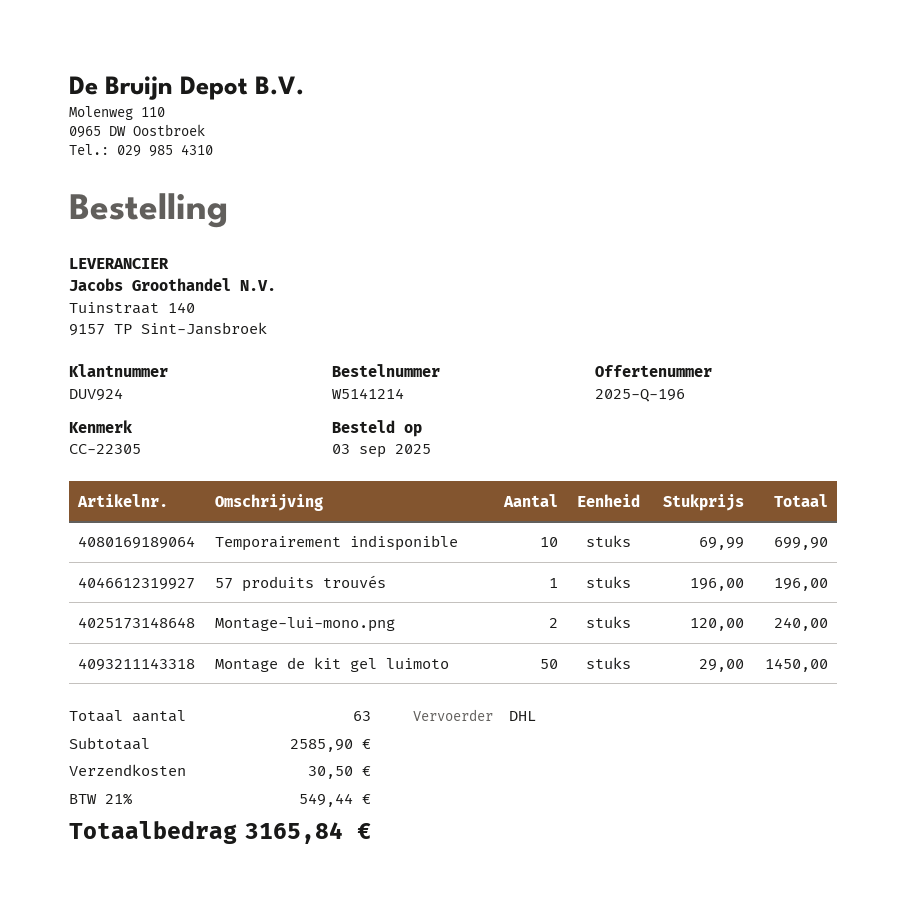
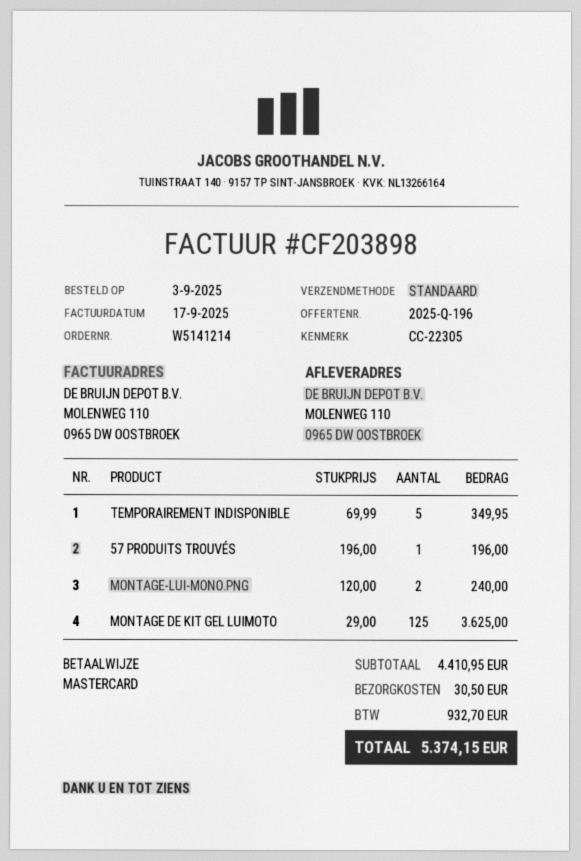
shipping method: DHL -> standard
Temporairement indisponible: 10 x 69.99 = 699.90 -> 5 x 69.99 = 349.95
Montage de kit gel luimoto: 50 x 29.00 = 1450.00 -> 125 x 29.00 = 3625.00
subtotal: 2585.90 -> 4410.95
tax: 549.44 -> 932.70
total: 3165.84 -> 5374.15

